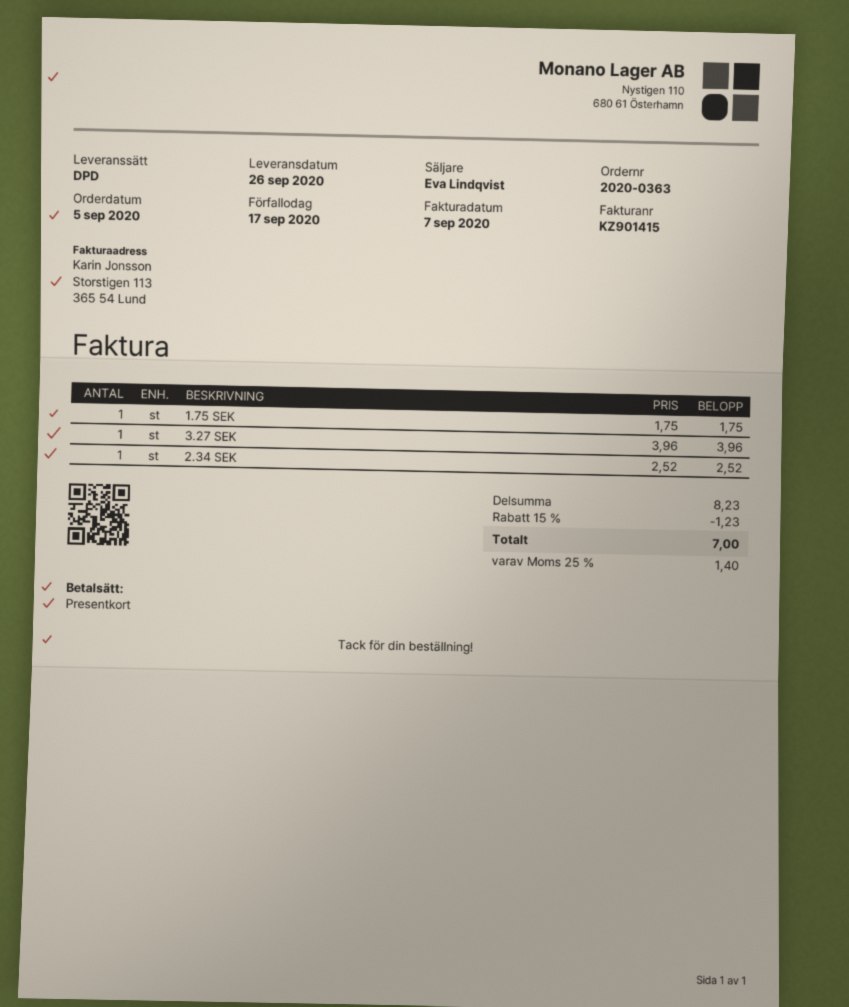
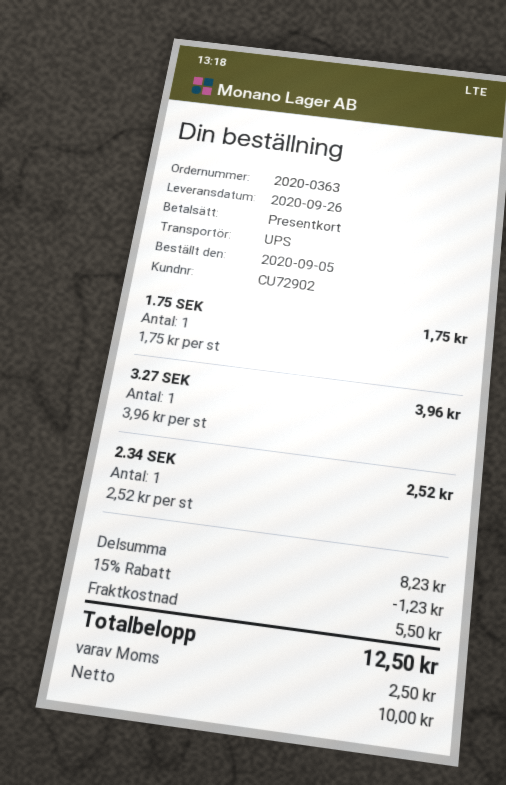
shipping method: DPD -> UPS
shipping: none -> 5.50
tax: 1.40 -> 2.50
total: 7.00 -> 12.50

